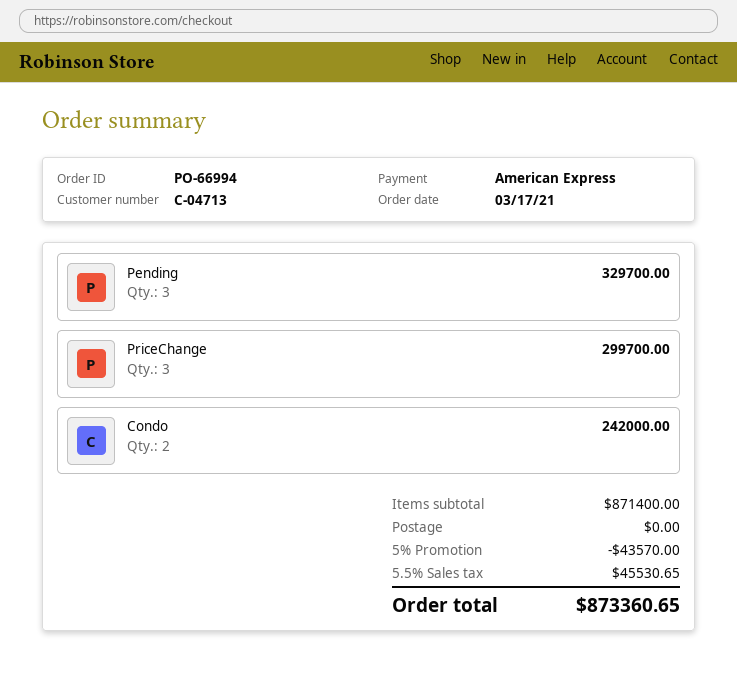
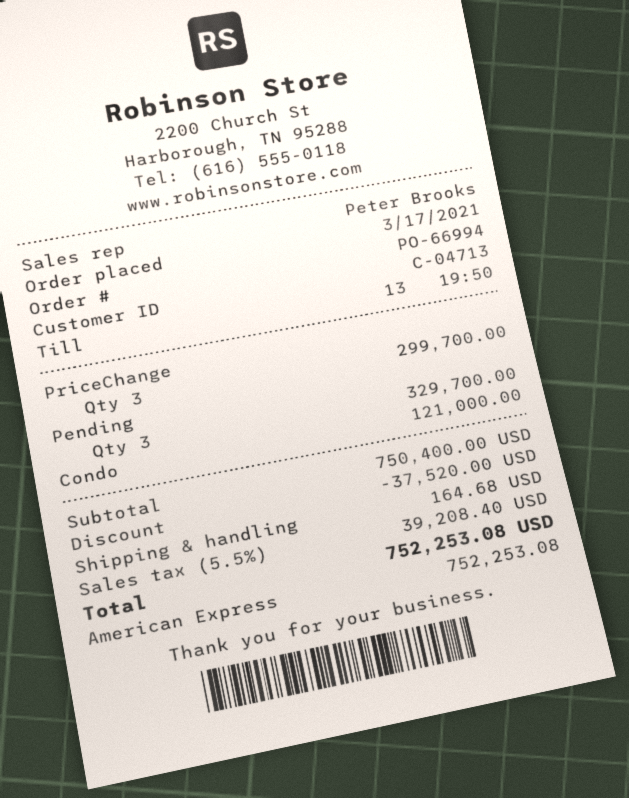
Condo: 2 for 242000.00 -> 1 for 121000.00
subtotal: 871400.00 -> 750400.00
discount: 43570.00 -> 37520.00
shipping: 0.00 -> 164.68
tax: 5.5% = 45530.65 -> 5.5% = 39208.40
total: 873360.65 -> 752253.08

